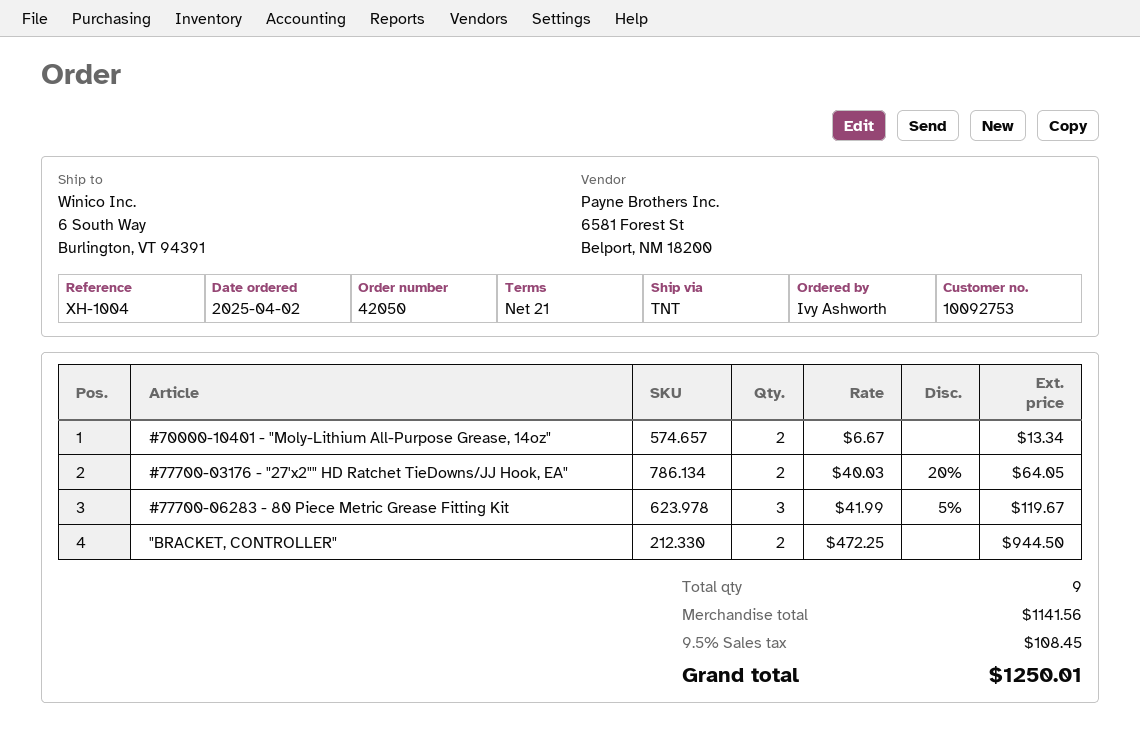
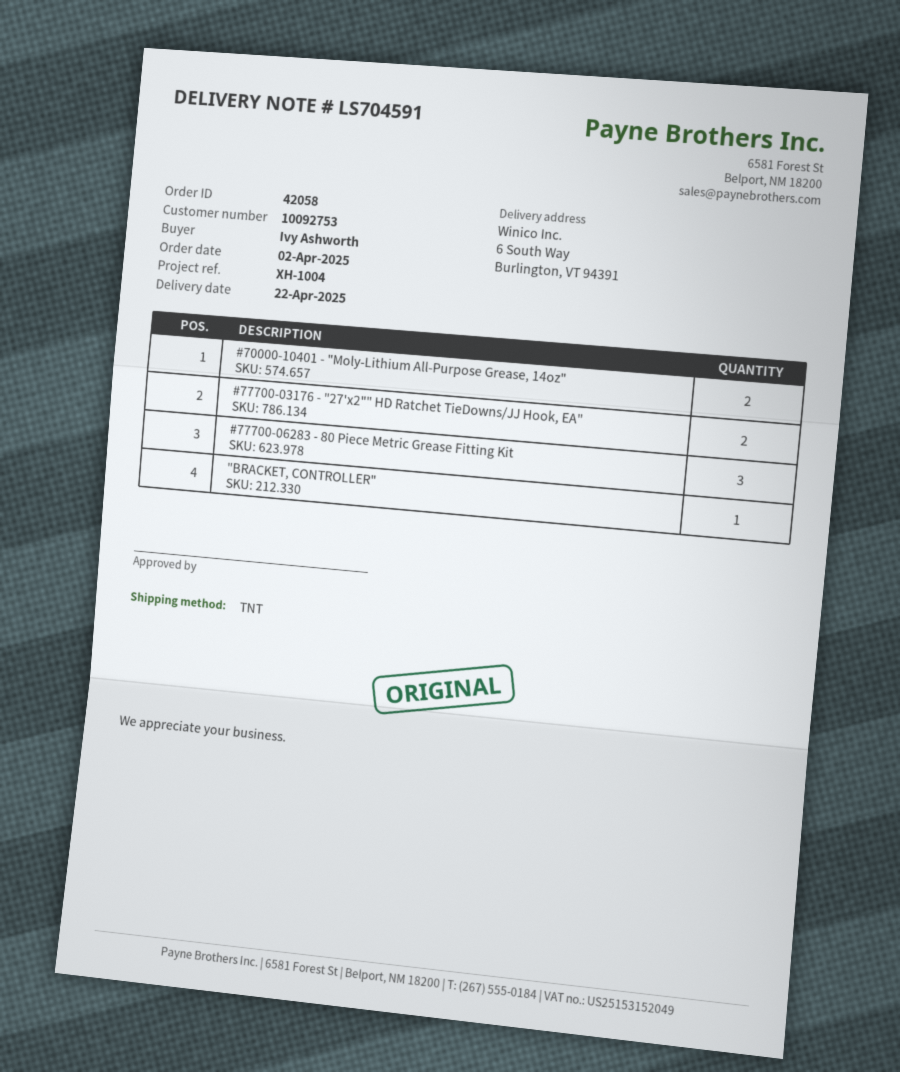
order number: 42050 -> 42058
"BRACKET, CONTROLLER": 2 -> 1

